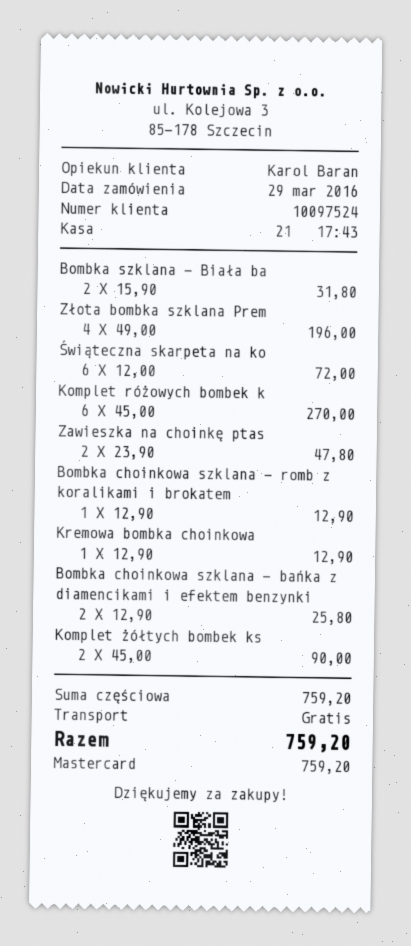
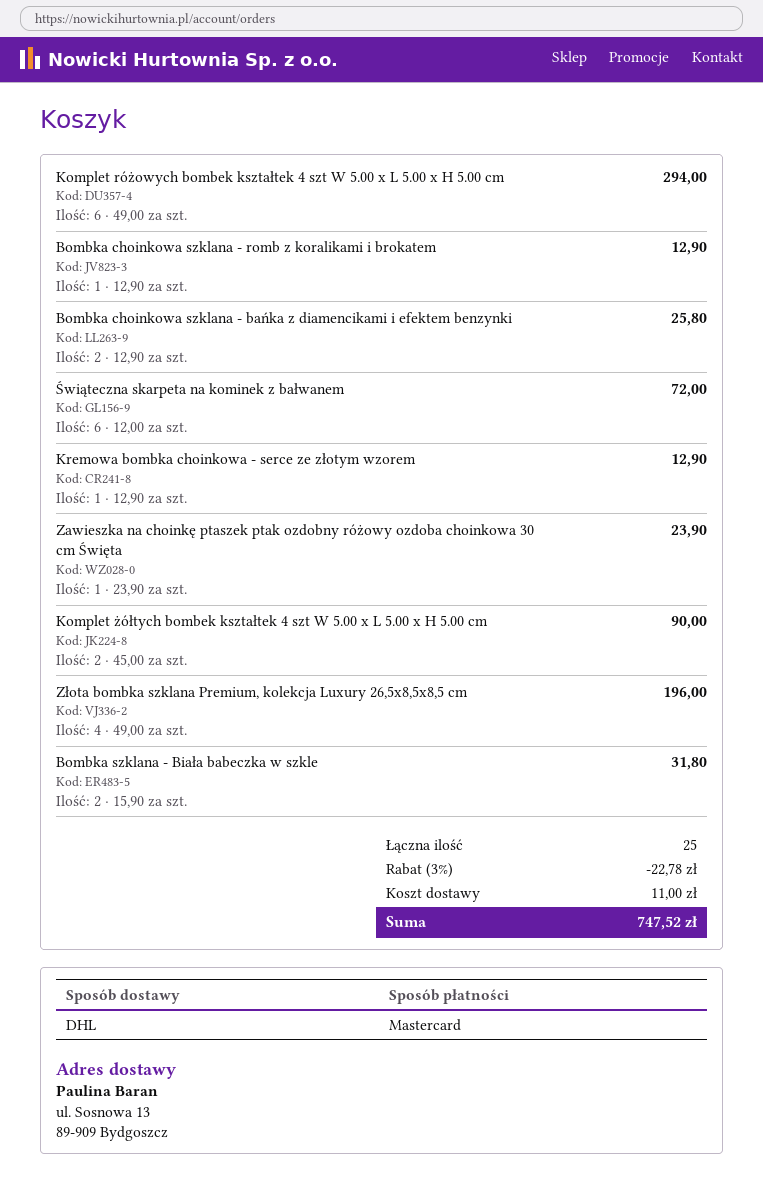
Komplet różowych bombek k: 6 x 45.00 = 270.00 -> 6 x 49.00 = 294.00
Zawieszka na choinkę ptas: 2 x 23.90 = 47.80 -> 1 x 23.90 = 23.90
discount: none -> 3% = 22.78
shipping: 0.00 -> 11.00
total: 759.20 -> 747.52

